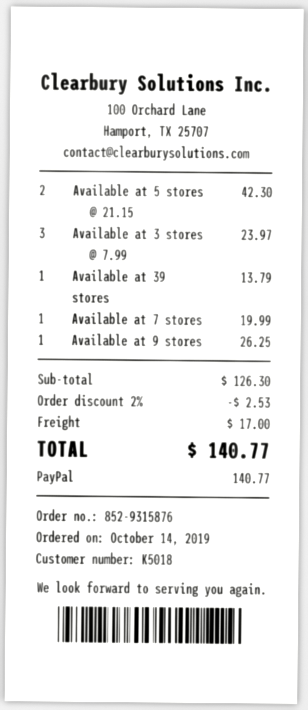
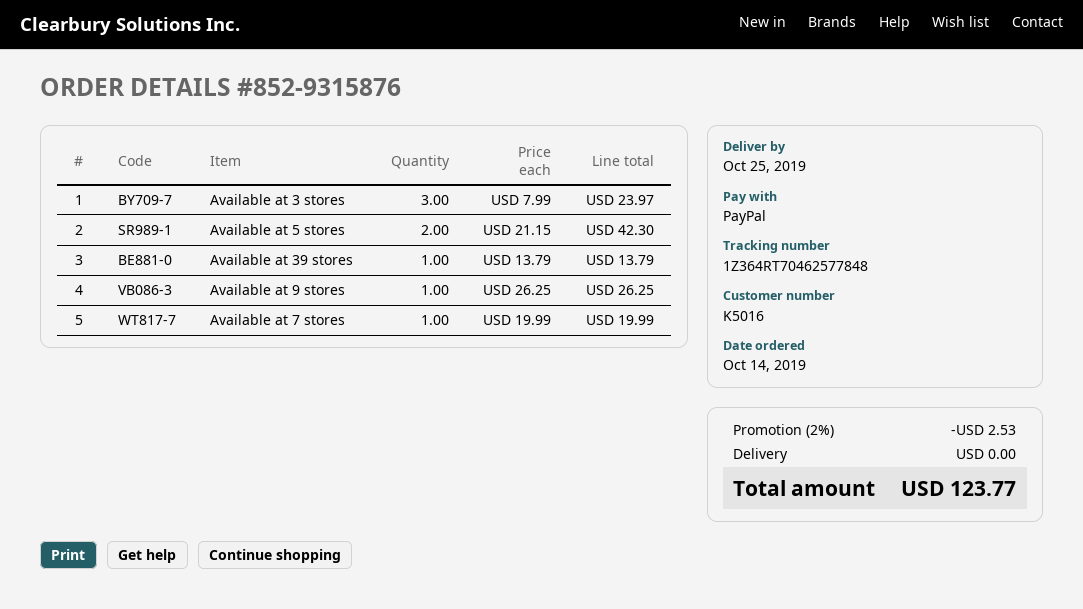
customer number: K5018 -> K5016
shipping: 17.00 -> 0.00
total: 140.77 -> 123.77

